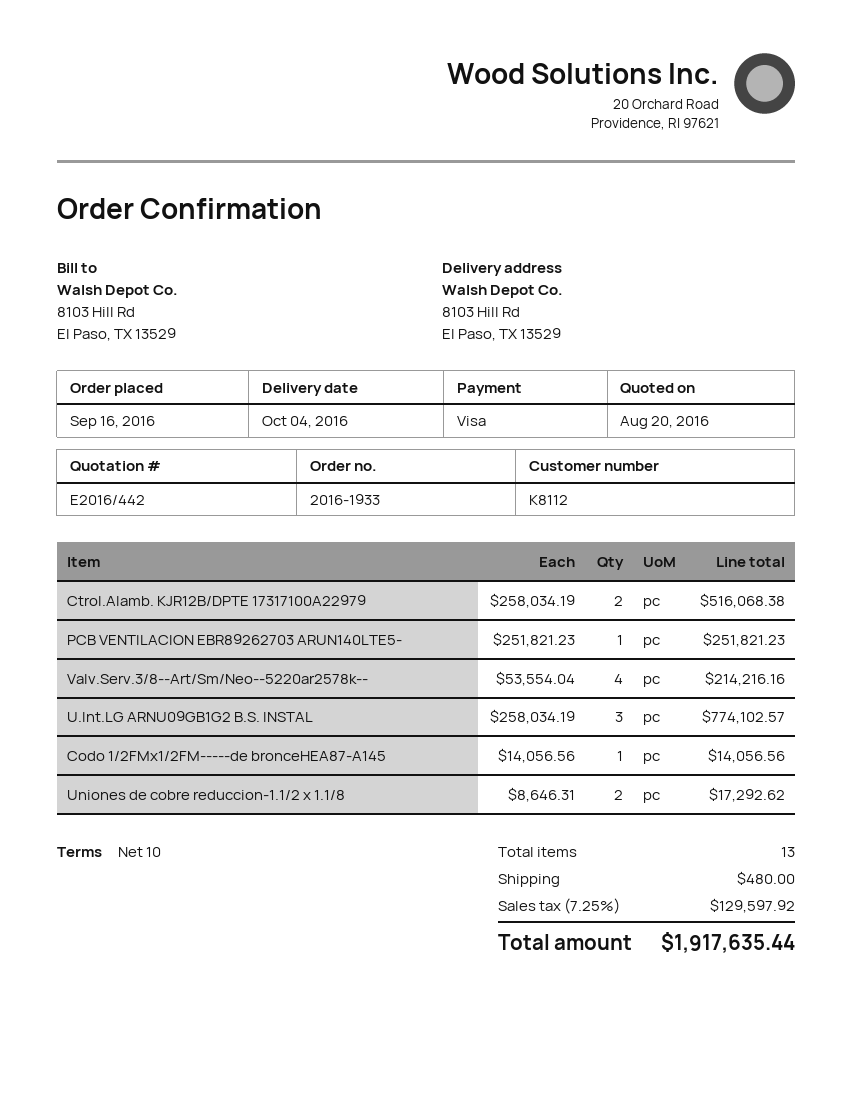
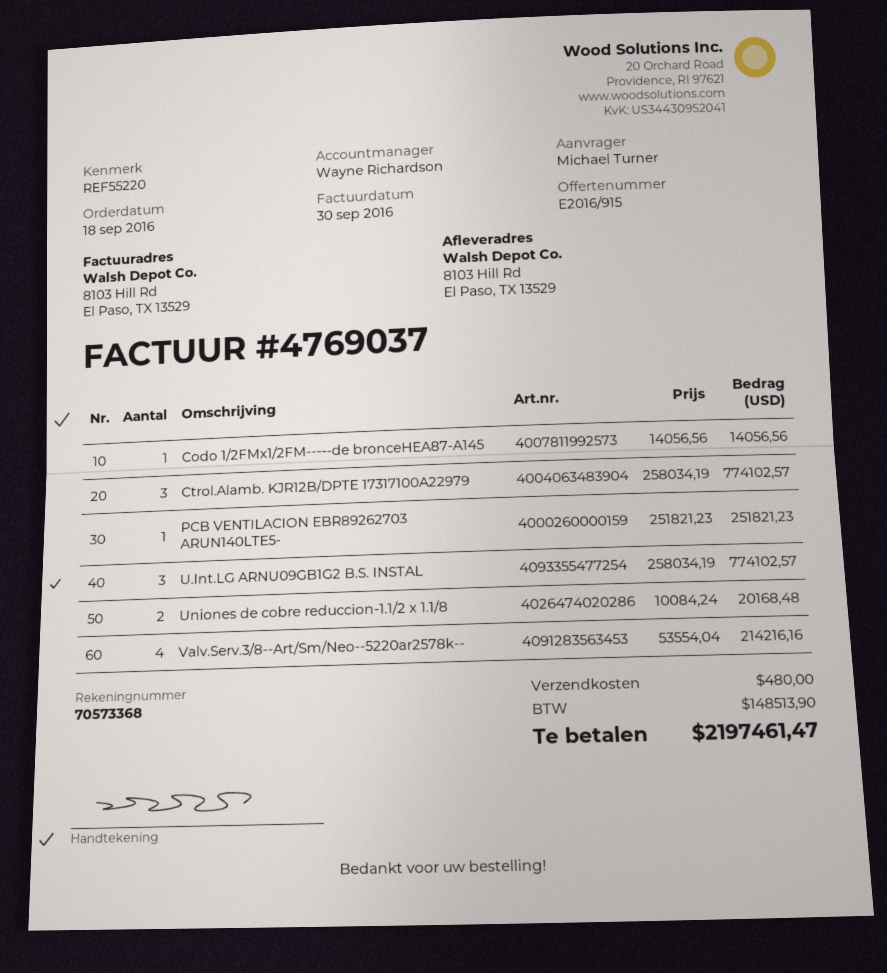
quote number: E2016/442 -> E2016/915
order date: 2016-09-16 -> 2016-09-18
Ctrol.Alamb. KJR12B/DPTE 17317100A22979: 2 x 258034.19 = 516068.38 -> 3 x 258034.19 = 774102.57
Uniones de cobre reduccion-1.1/2 x 1.1/8: 2 x 8646.31 = 17292.62 -> 2 x 10084.24 = 20168.48
tax: 129597.92 -> 148513.90
total: 1917635.44 -> 2197461.47

